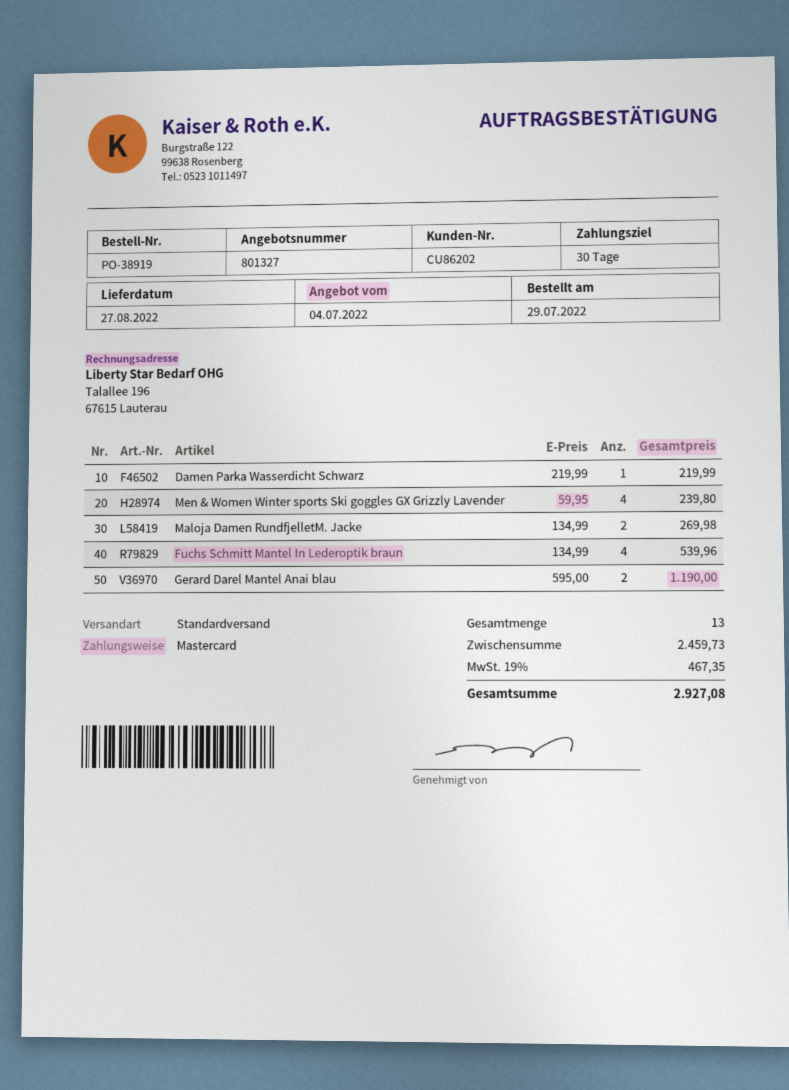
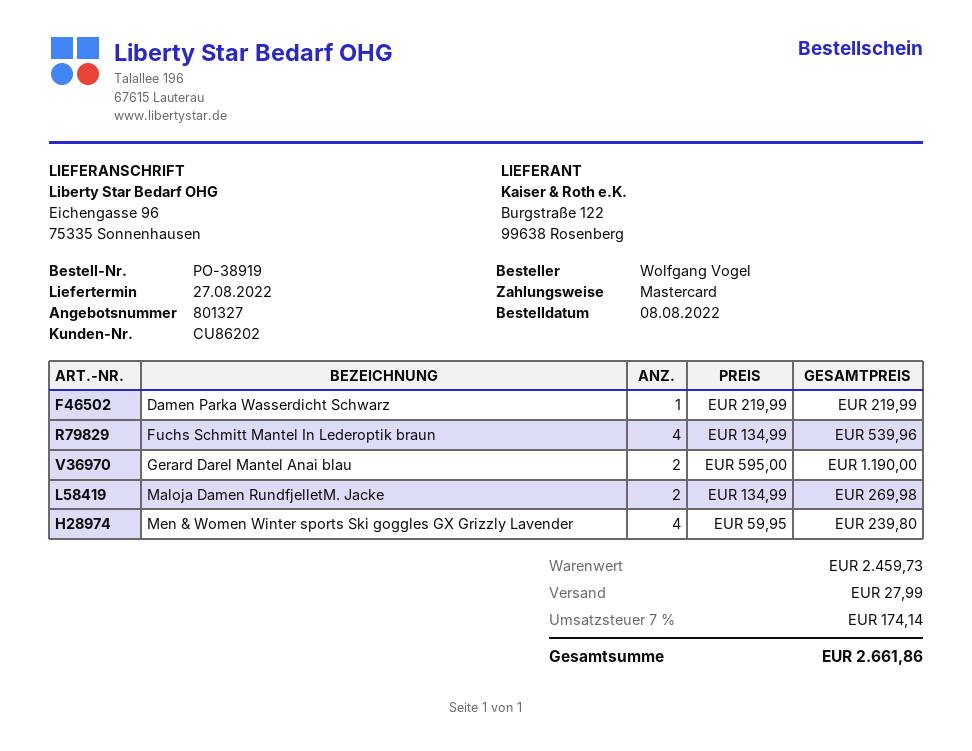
order date: 2022-07-29 -> 2022-08-08
shipping: none -> 27.99
tax: 19% = 467.35 -> 7% = 174.14
total: 2927.08 -> 2661.86

